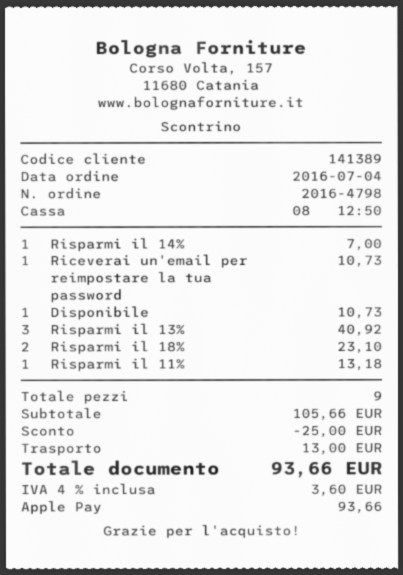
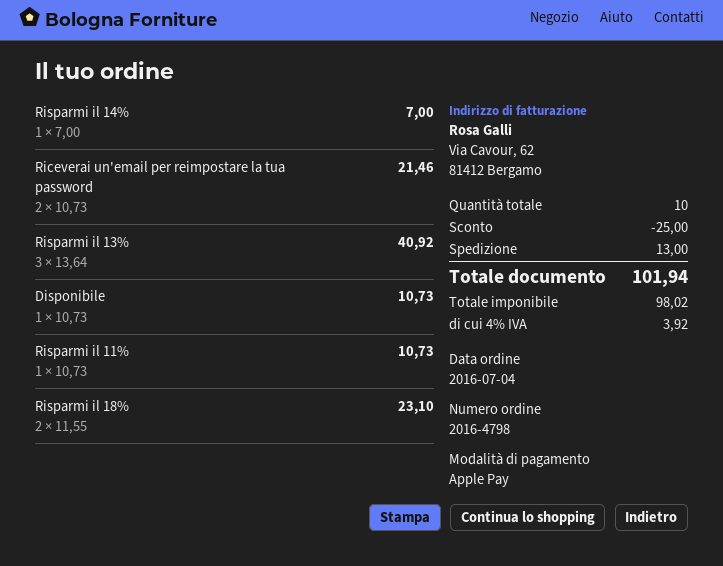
Riceverai un'email per reimpostare la tua password: 1 for 10.73 -> 2 for 21.46
Risparmi il 11%: 1 for 13.18 -> 1 for 10.73
total quantity: 9 -> 10
tax: 4% = 3.60 -> 4% = 3.92
total: 93.66 -> 101.94

